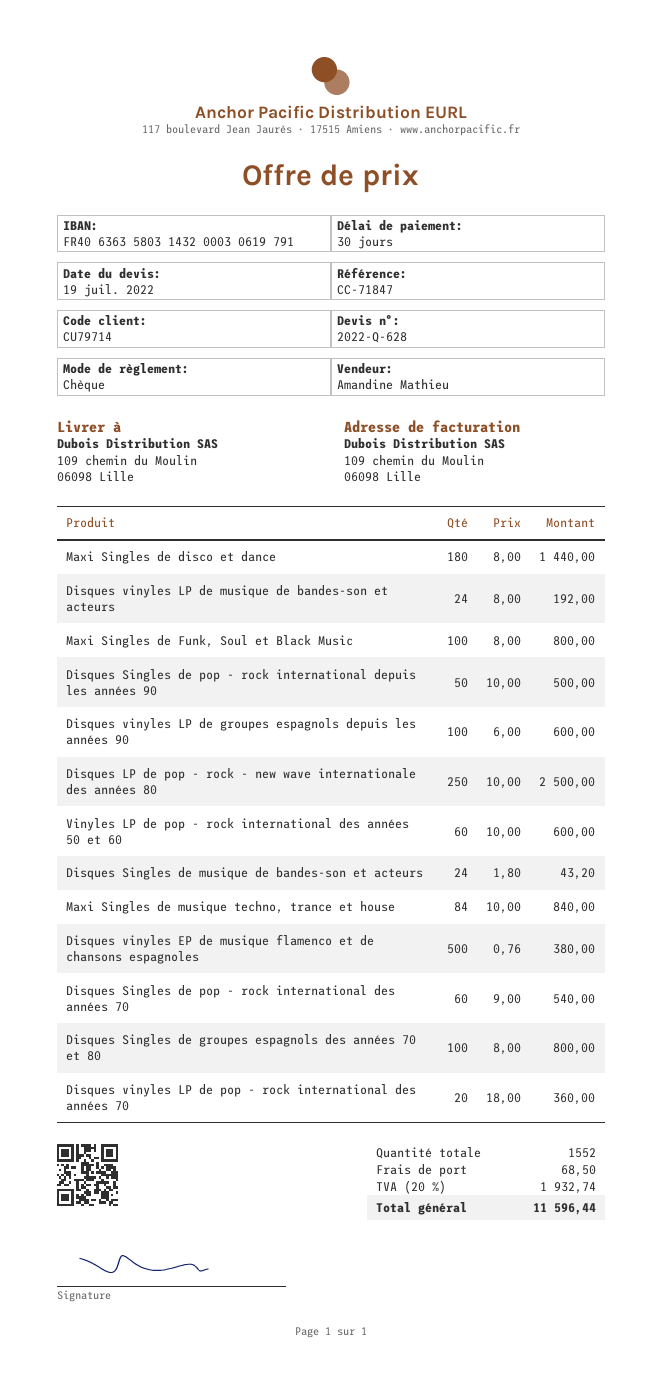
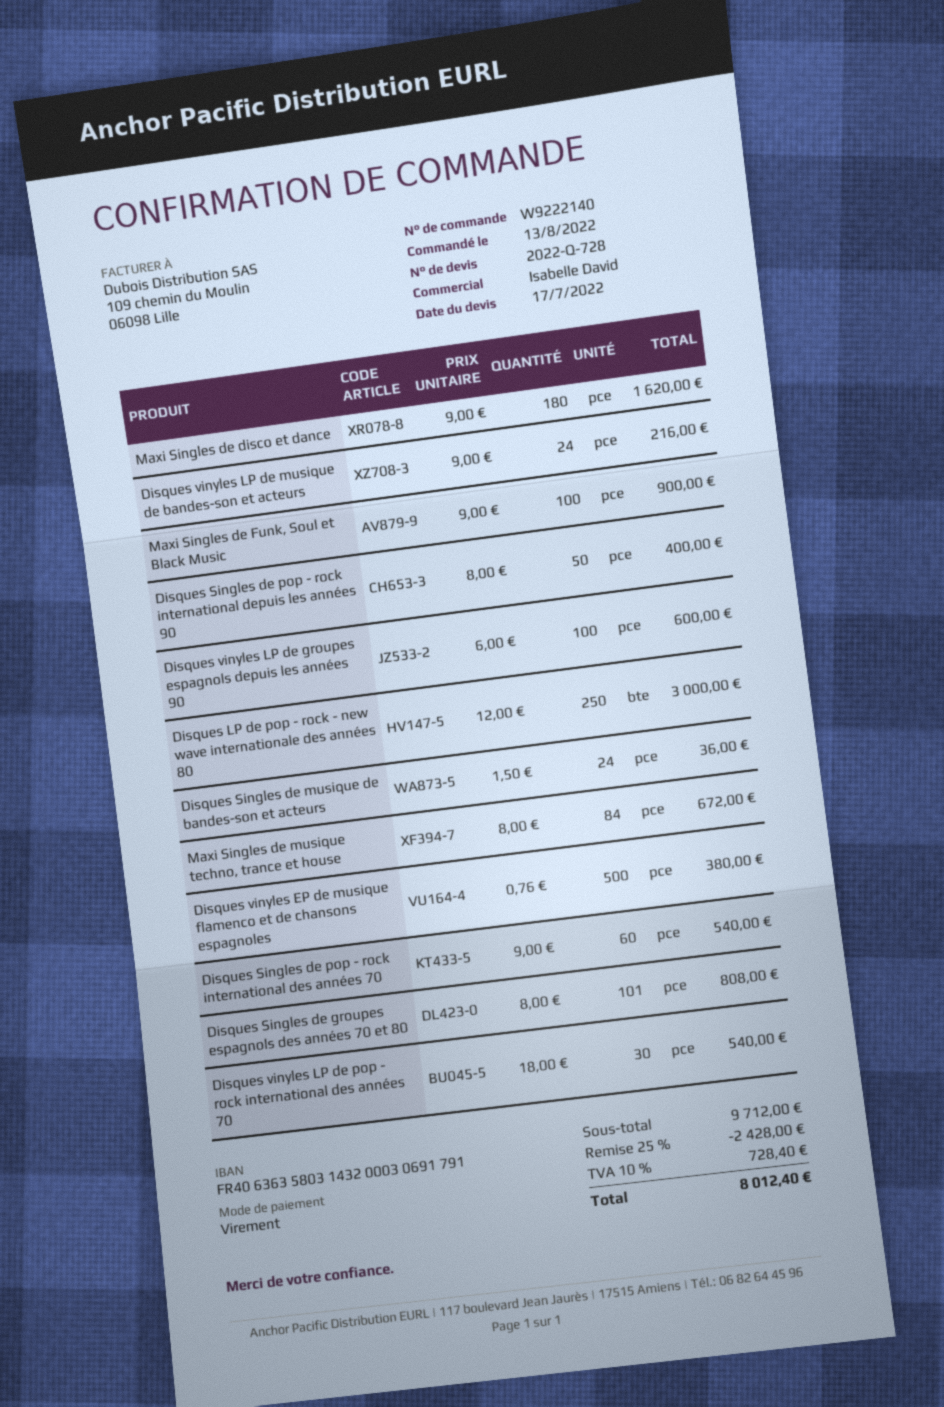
quote number: 2022-Q-628 -> 2022-Q-728
quote date: 2022-07-19 -> 2022-07-17
sales rep: Amandine Mathieu -> Isabelle David
payment method: cheque -> bank transfer
bank account: FR4063635803143200030619791 -> FR4063635803143200030691791
Maxi Singles de disco et dance: 180 x 8.00 = 1440.00 -> 180 x 9.00 = 1620.00
Disques vinyles LP de musique de bandes-son et acteurs: 24 x 8.00 = 192.00 -> 24 x 9.00 = 216.00
Maxi Singles de Funk, Soul et Black Music: 100 x 8.00 = 800.00 -> 100 x 9.00 = 900.00
Disques Singles de pop - rock international depuis les années 90: 50 x 10.00 = 500.00 -> 50 x 8.00 = 400.00
Disques LP de pop - rock - new wave internationale des années 80: 250 x 10.00 = 2500.00 -> 250 x 12.00 = 3000.00
Vinyles LP de pop - rock international des années 50 et 60: 60 x 10.00 = 600.00 -> none
Disques Singles de musique de bandes-son et acteurs: 24 x 1.80 = 43.20 -> 24 x 1.50 = 36.00
Maxi Singles de musique techno, trance et house: 84 x 10.00 = 840.00 -> 84 x 8.00 = 672.00
Disques Singles de groupes espagnols des années 70 et 80: 100 x 8.00 = 800.00 -> 101 x 8.00 = 808.00
Disques vinyles LP de pop - rock international des années 70: 20 x 18.00 = 360.00 -> 30 x 18.00 = 540.00
discount: none -> 25% = 2428.00
shipping: 68.50 -> none
tax: 20% = 1932.74 -> 10% = 728.40
total: 11596.44 -> 8012.40

